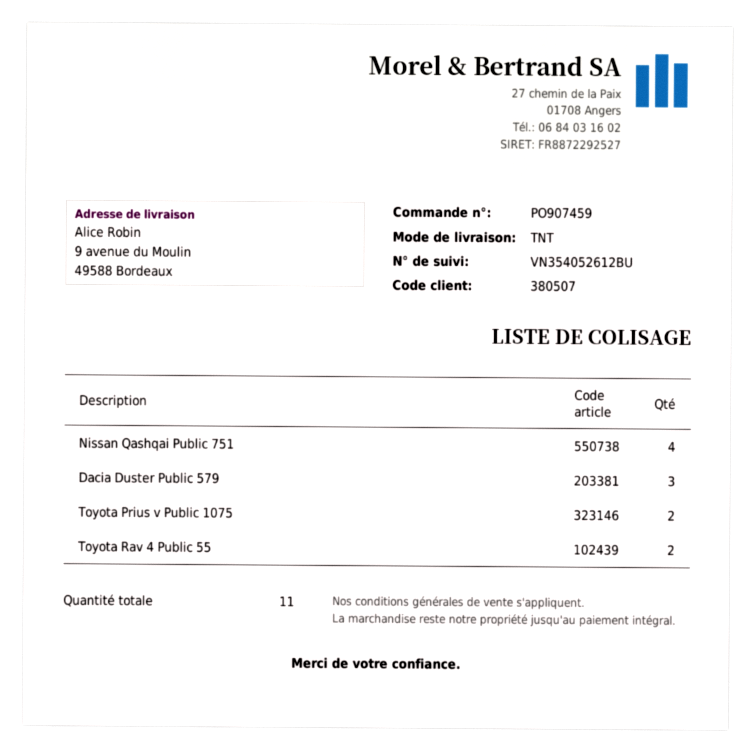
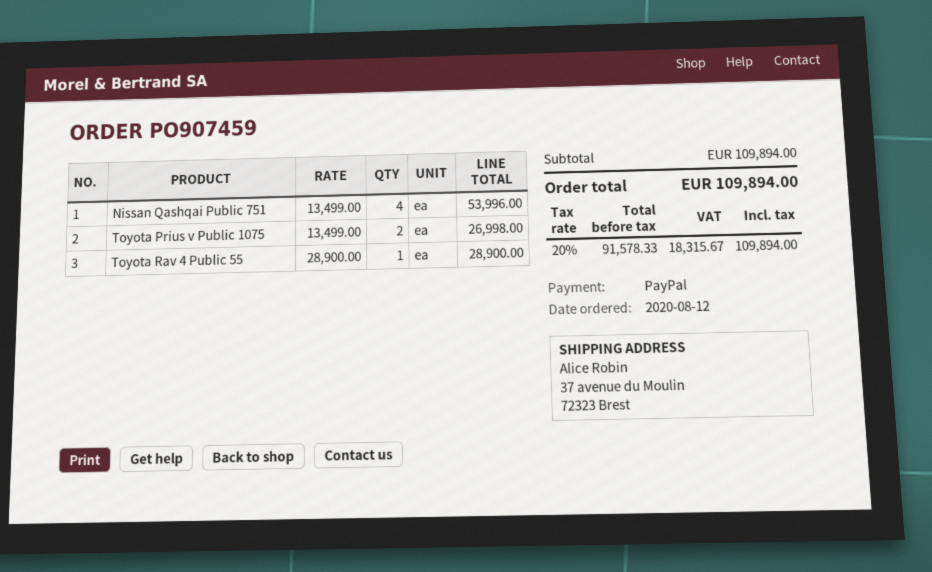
ship to: 9 avenue du Moulin, 49588 Bordeaux -> 37 avenue du Moulin, 72323 Brest
Dacia Duster Public 579: 3 -> none
Toyota Rav 4 Public 55: 2 -> 1

